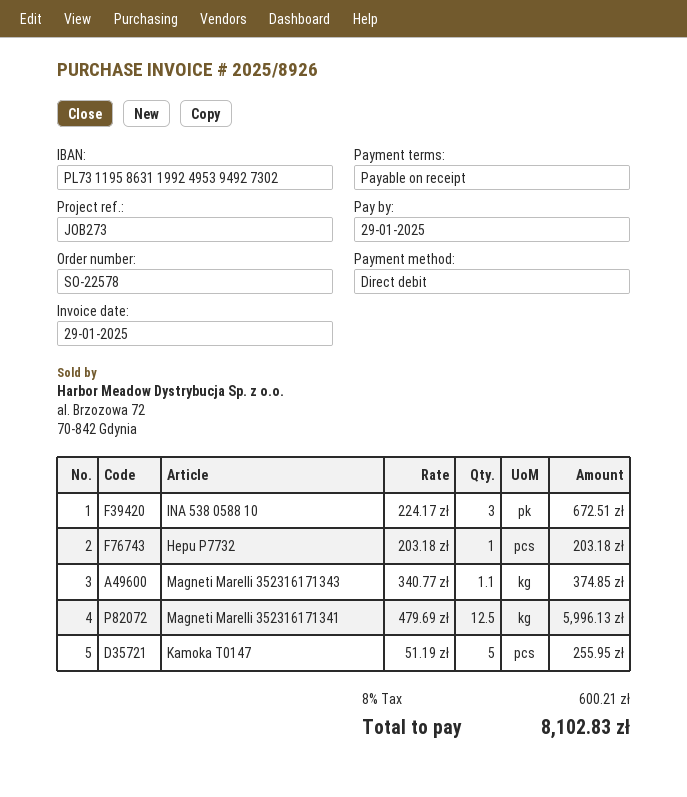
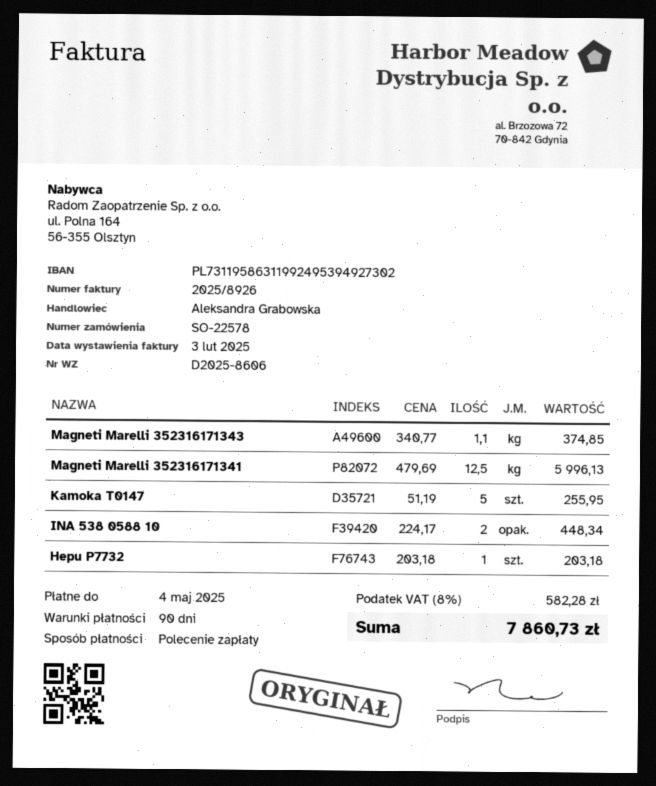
invoice date: 2025-01-29 -> 2025-02-03
payment terms: on receipt -> 90 days
due date: 2025-01-29 -> 2025-05-04
INA 538 0588 10: 3 x 224.17 = 672.51 -> 2 x 224.17 = 448.34
tax: 8% = 600.21 -> 8% = 582.28
total: 8102.83 -> 7860.73

